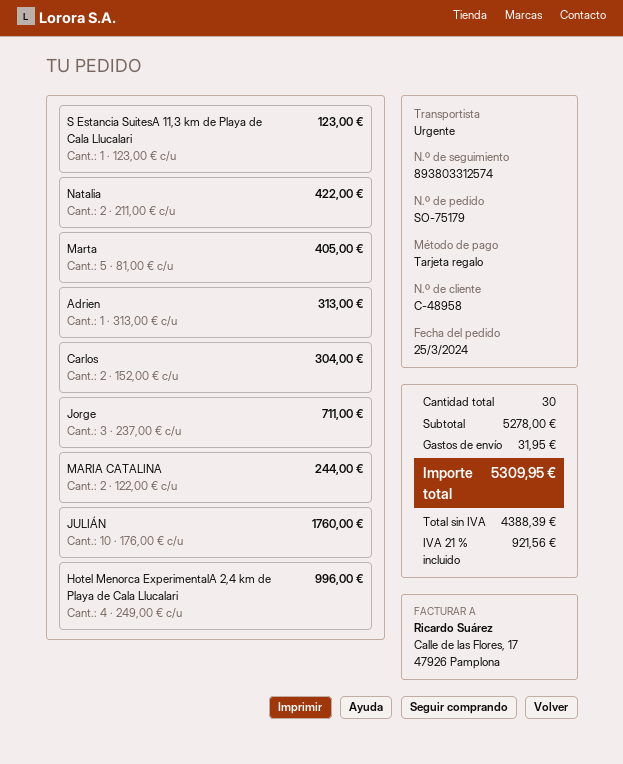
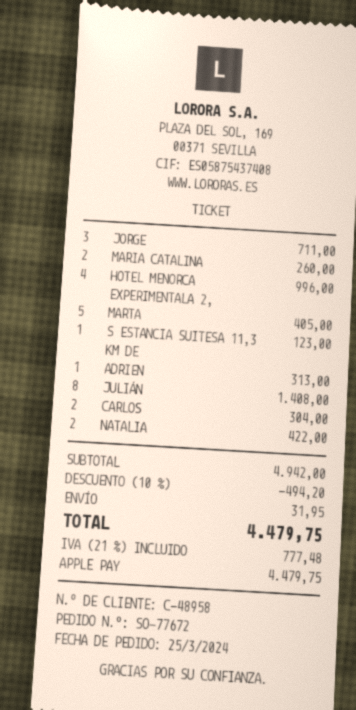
order number: SO-75179 -> SO-77672
payment method: gift card -> Apple Pay
MARIA CATALINA: 2 for 244.00 -> 2 for 260.00
JULIÁN: 10 for 1760.00 -> 8 for 1408.00
subtotal: 5278.00 -> 4942.00
discount: none -> 10% = 494.20
tax: 21% = 921.56 -> 21% = 777.48
total: 5309.95 -> 4479.75

